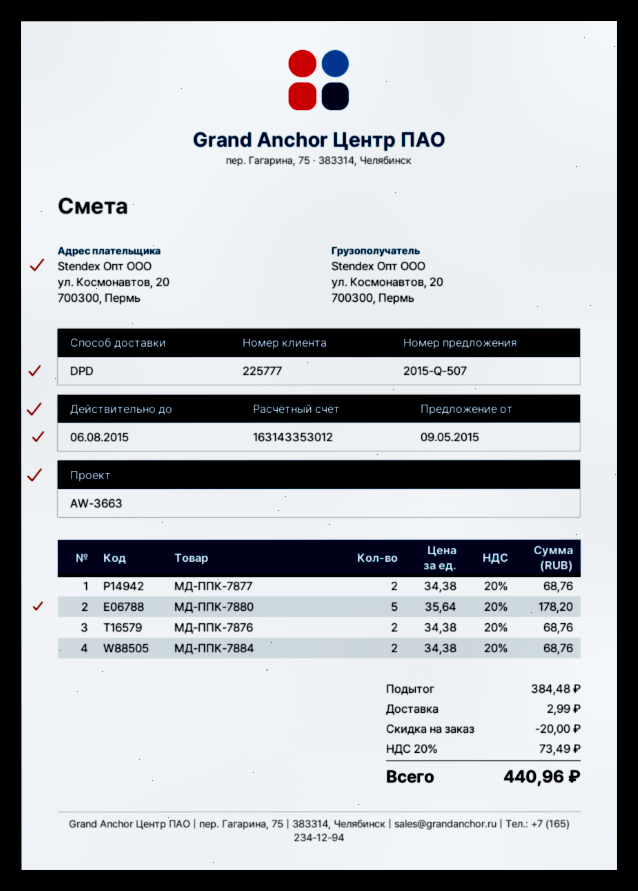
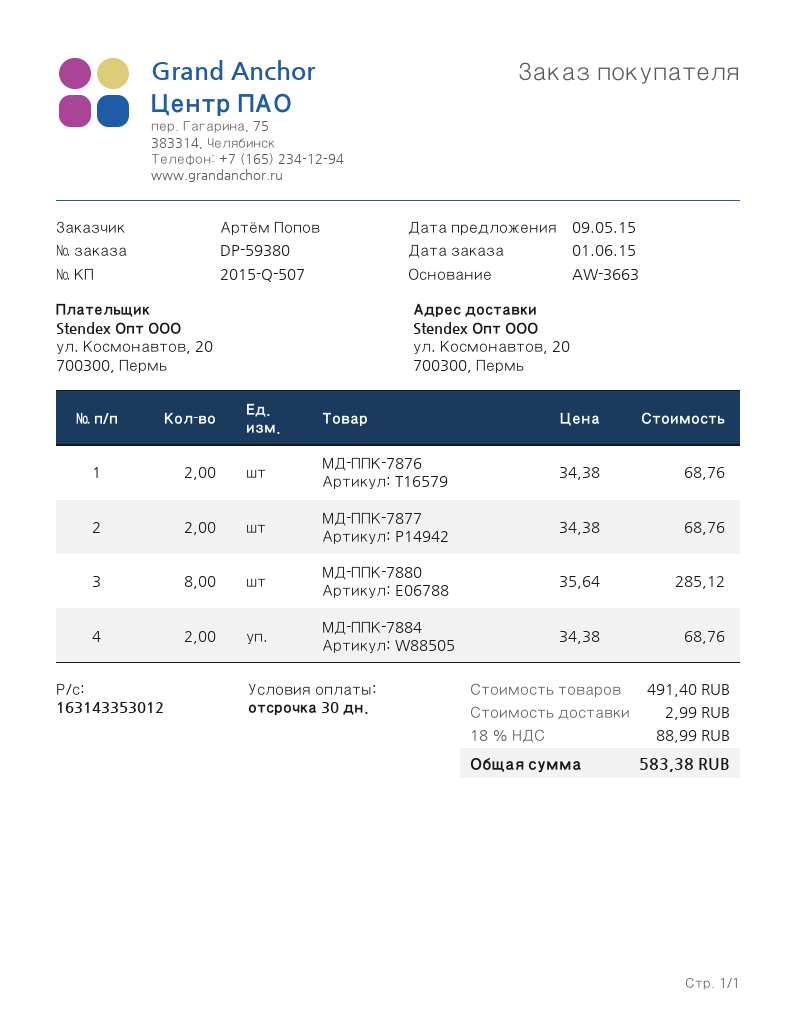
МД-ППК-7880: 5 x 35.64 = 178.20 -> 8 x 35.64 = 285.12
subtotal: 384.48 -> 491.40
discount: 20.00 -> none
tax: 20% = 73.49 -> 18% = 88.99
total: 440.96 -> 583.38

